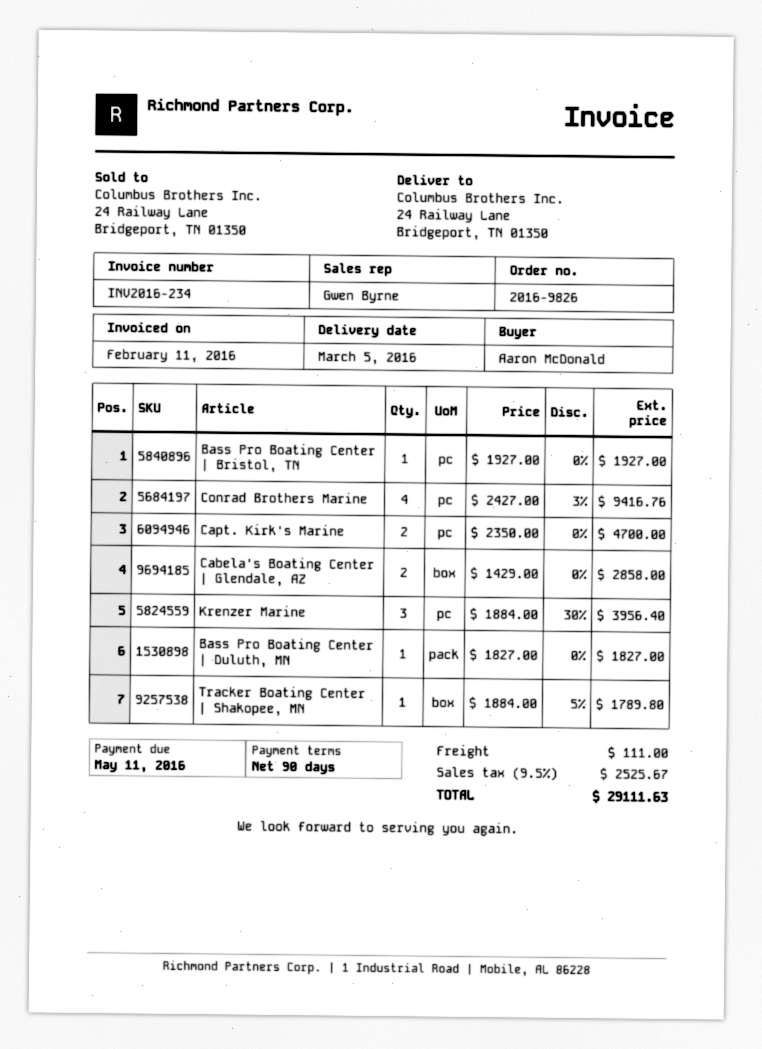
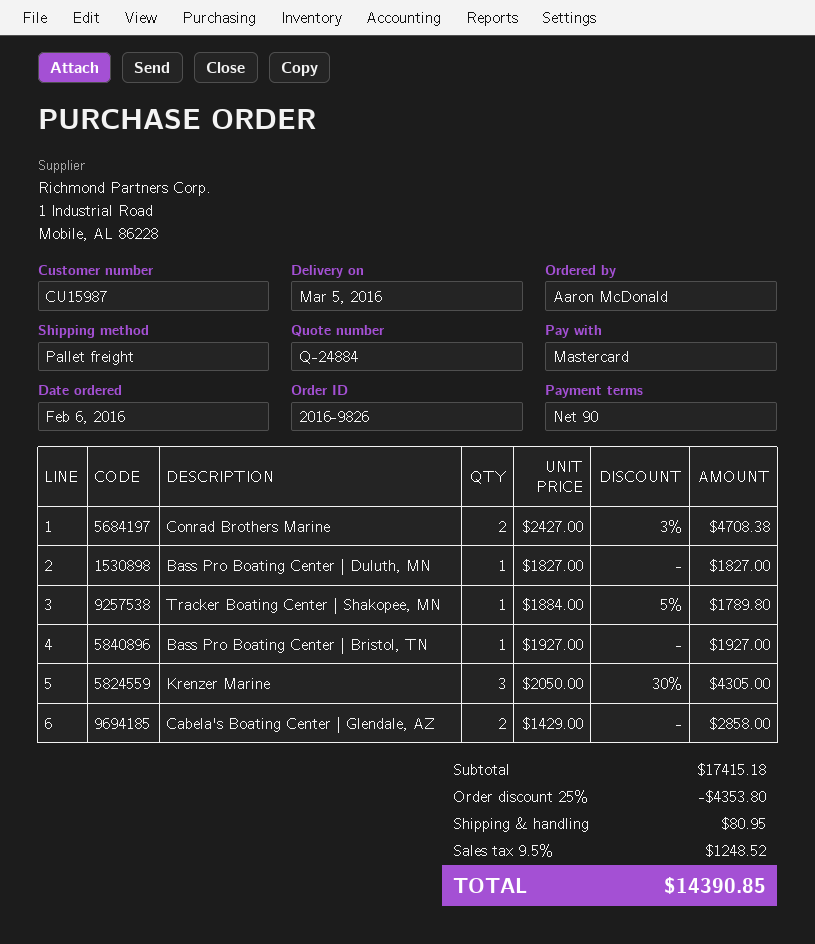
Conrad Brothers Marine: 4 x 2427.00 - 3% = 9416.76 -> 2 x 2427.00 - 3% = 4708.38
Capt. Kirk's Marine: 2 x 2350.00 = 4700.00 -> none
Krenzer Marine: 3 x 1884.00 - 30% = 3956.40 -> 3 x 2050.00 - 30% = 4305.00
discount: none -> 25% = 4353.80
shipping: 111.00 -> 80.95
tax: 9.5% = 2525.67 -> 9.5% = 1248.52
total: 29111.63 -> 14390.85

